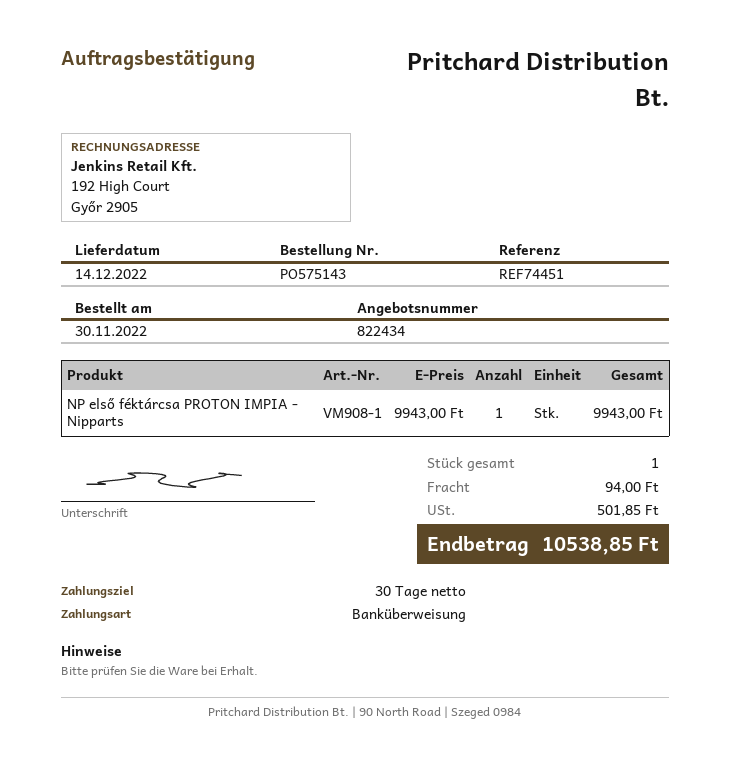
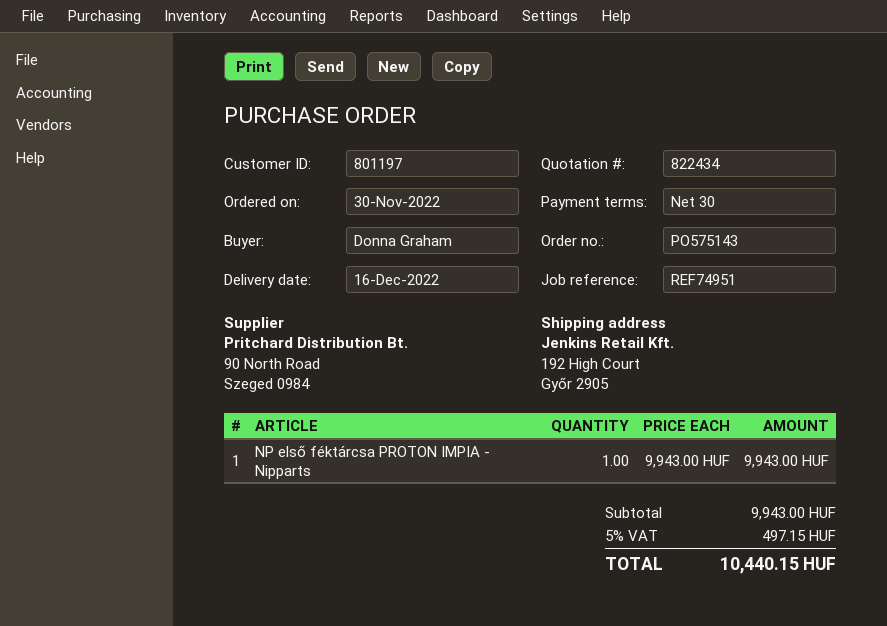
delivery date: 2022-12-14 -> 2022-12-16
reference: REF74451 -> REF74951
shipping: 94.00 -> none
tax: 501.85 -> 497.15
total: 10538.85 -> 10440.15

